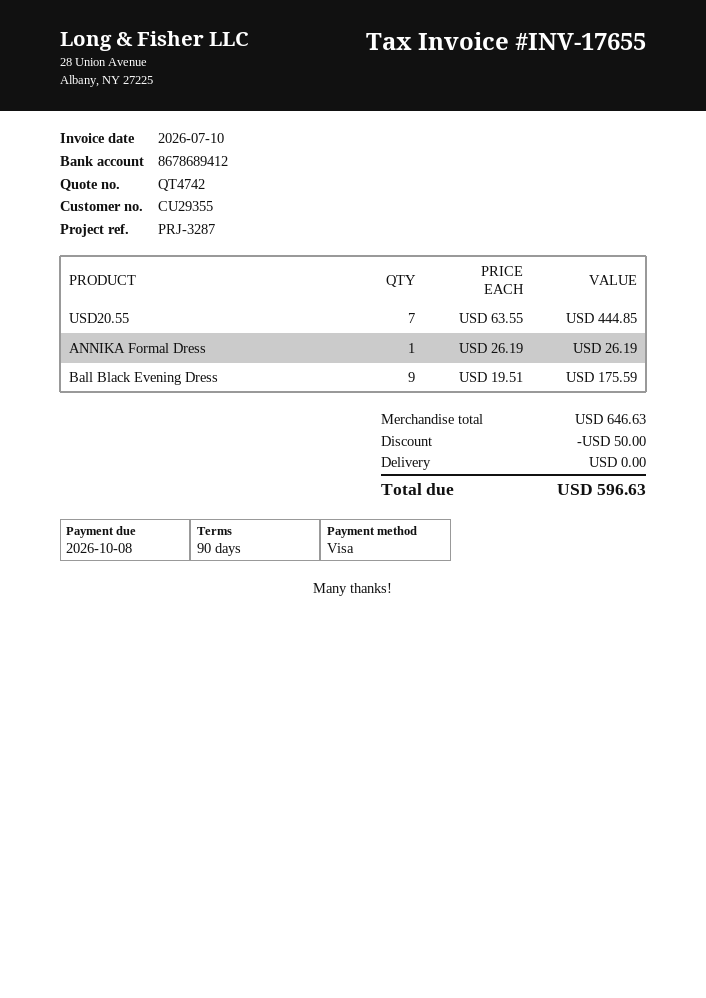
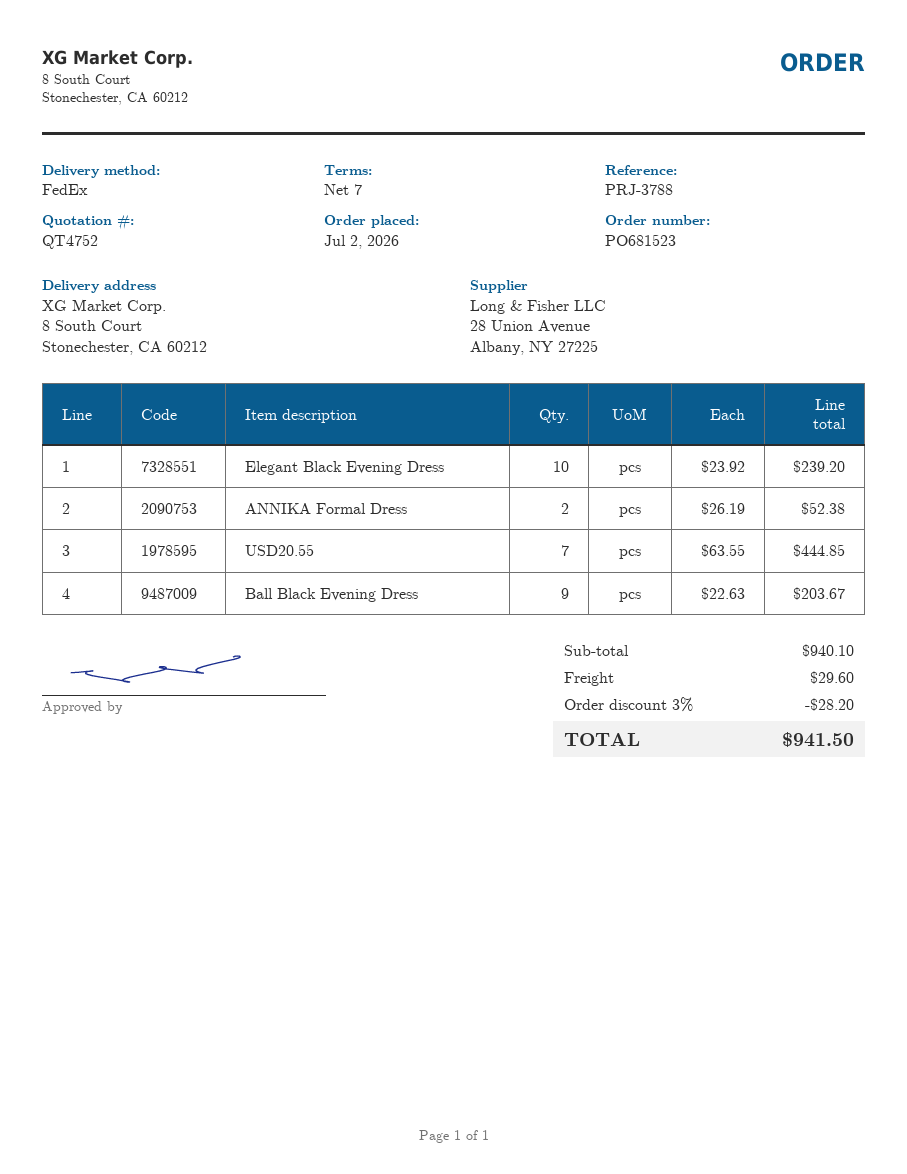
quote number: QT4742 -> QT4752
payment terms: 90 days -> 7 days
reference: PRJ-3287 -> PRJ-3788
ANNIKA Formal Dress: 1 x 26.19 = 26.19 -> 2 x 26.19 = 52.38
Ball Black Evening Dress: 9 x 19.51 = 175.59 -> 9 x 22.63 = 203.67
Elegant Black Evening Dress: none -> 10 x 23.92 = 239.20
subtotal: 646.63 -> 940.10
discount: 50.00 -> 28.20
shipping: 0.00 -> 29.60
total: 596.63 -> 941.50

